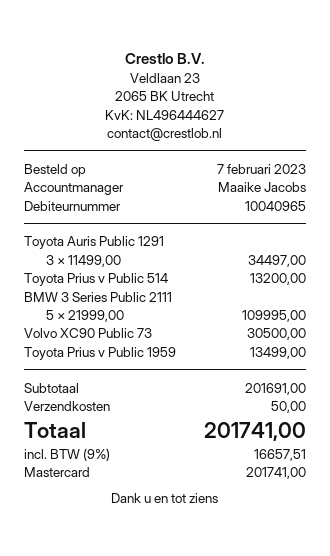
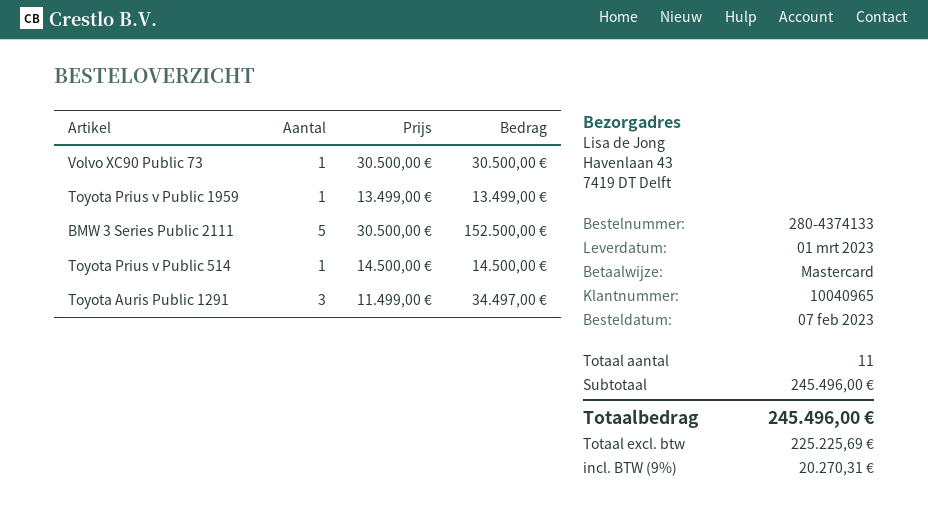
Toyota Prius v Public 514: 1 x 13200.00 = 13200.00 -> 1 x 14500.00 = 14500.00
BMW 3 Series Public 2111: 5 x 21999.00 = 109995.00 -> 5 x 30500.00 = 152500.00
subtotal: 201691.00 -> 245496.00
shipping: 50.00 -> none
tax: 9% = 16657.51 -> 9% = 20270.31
total: 201741.00 -> 245496.00

